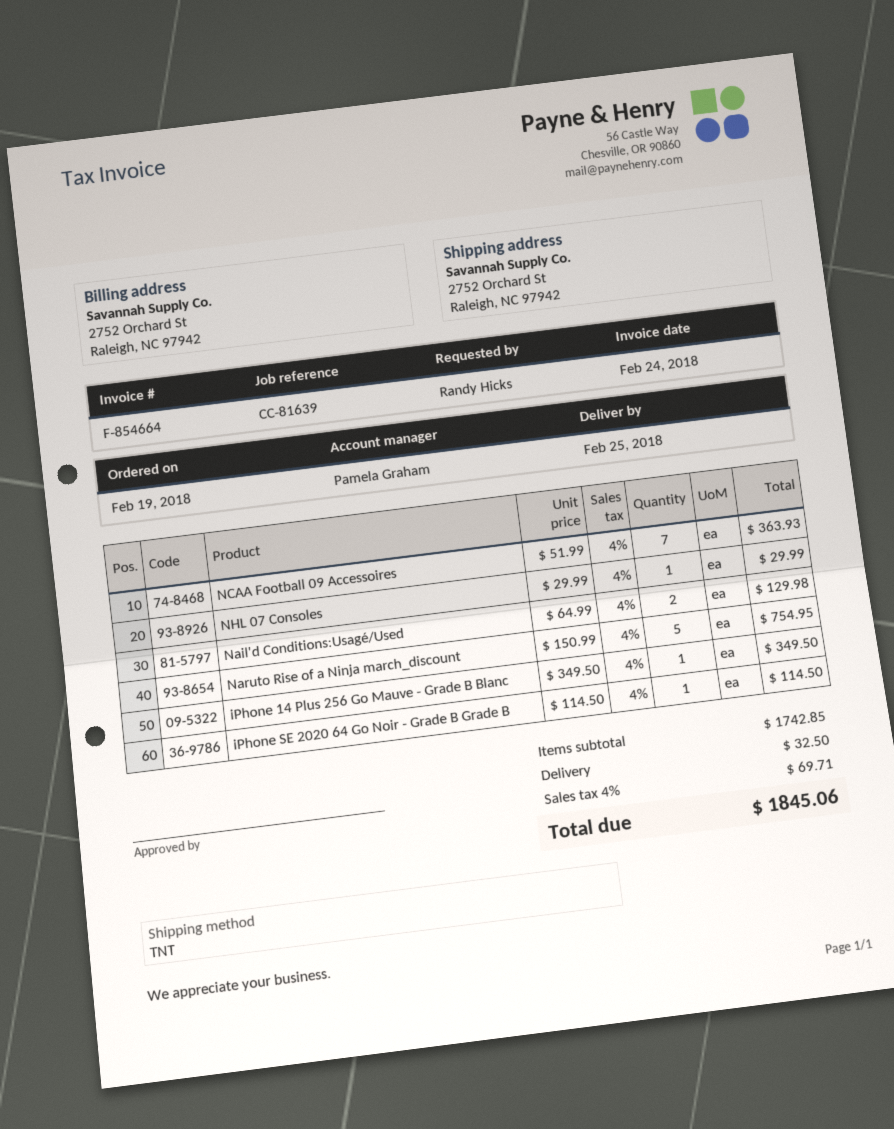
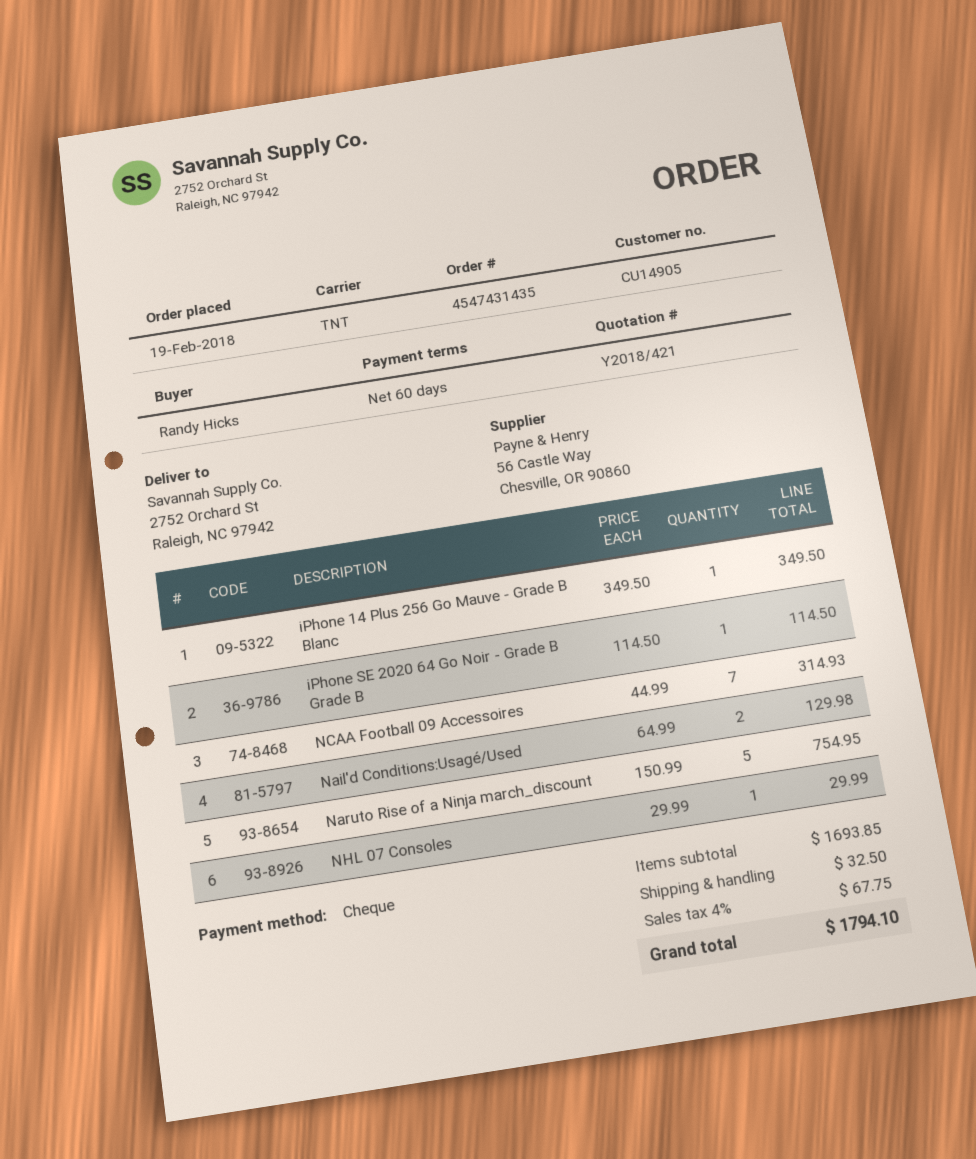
NCAA Football 09 Accessoires: 7 x 51.99 = 363.93 -> 7 x 44.99 = 314.93
subtotal: 1742.85 -> 1693.85
tax: 4% = 69.71 -> 4% = 67.75
total: 1845.06 -> 1794.10

